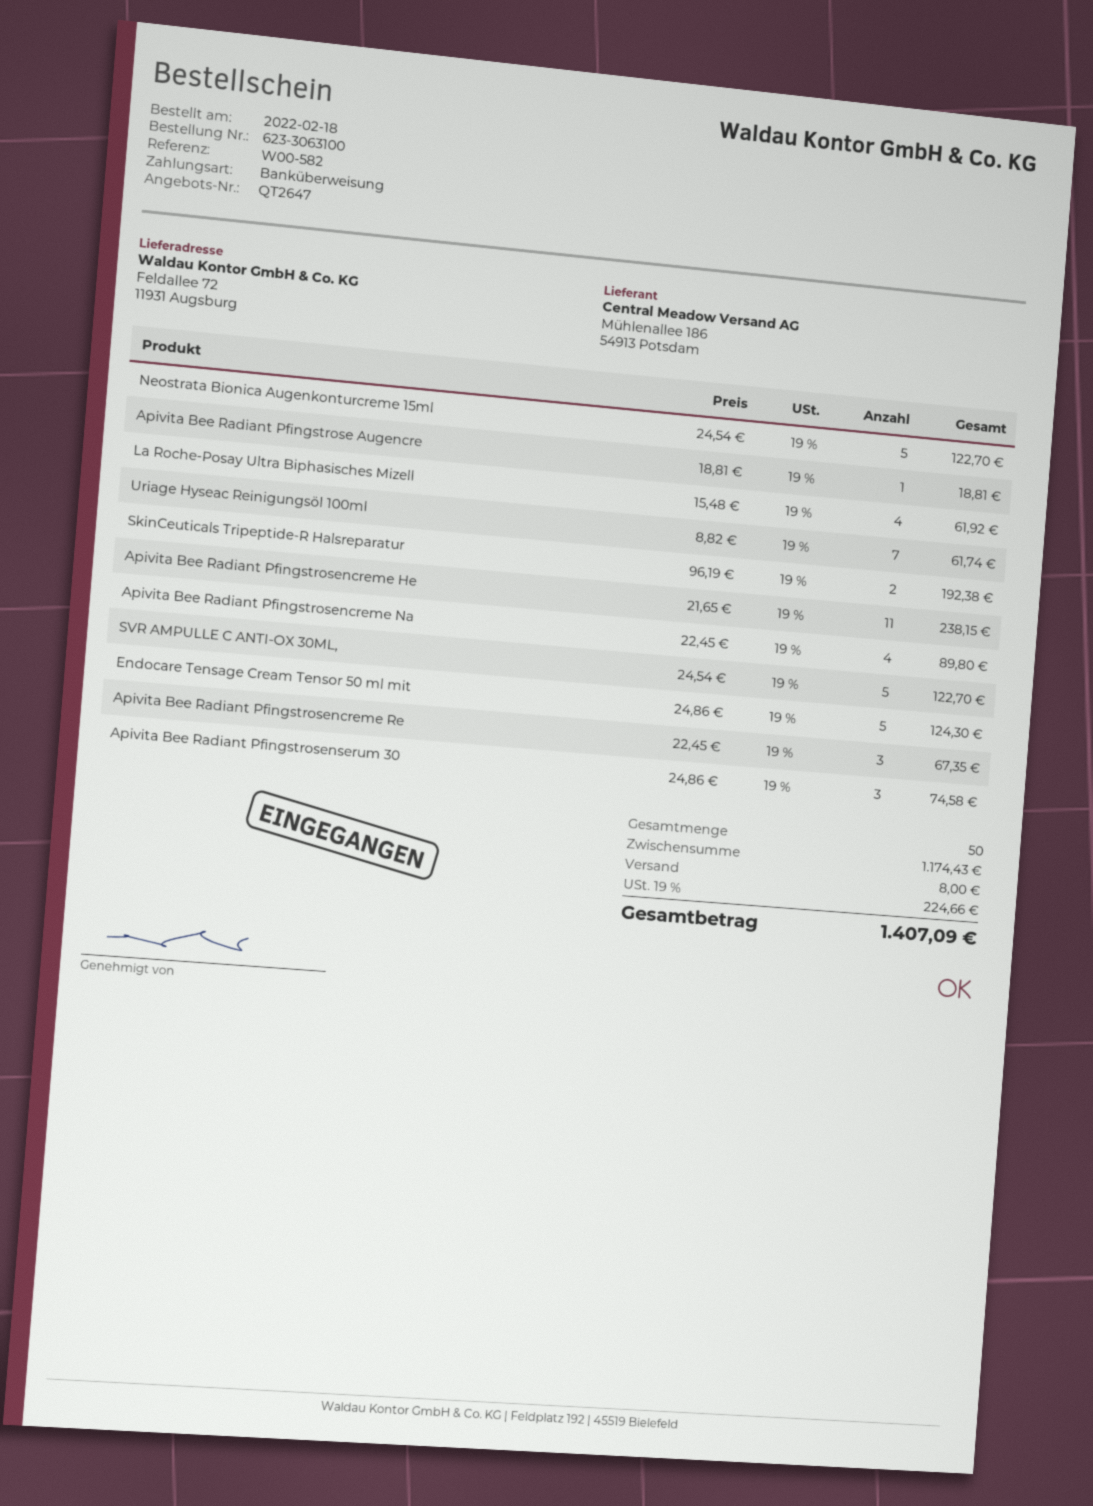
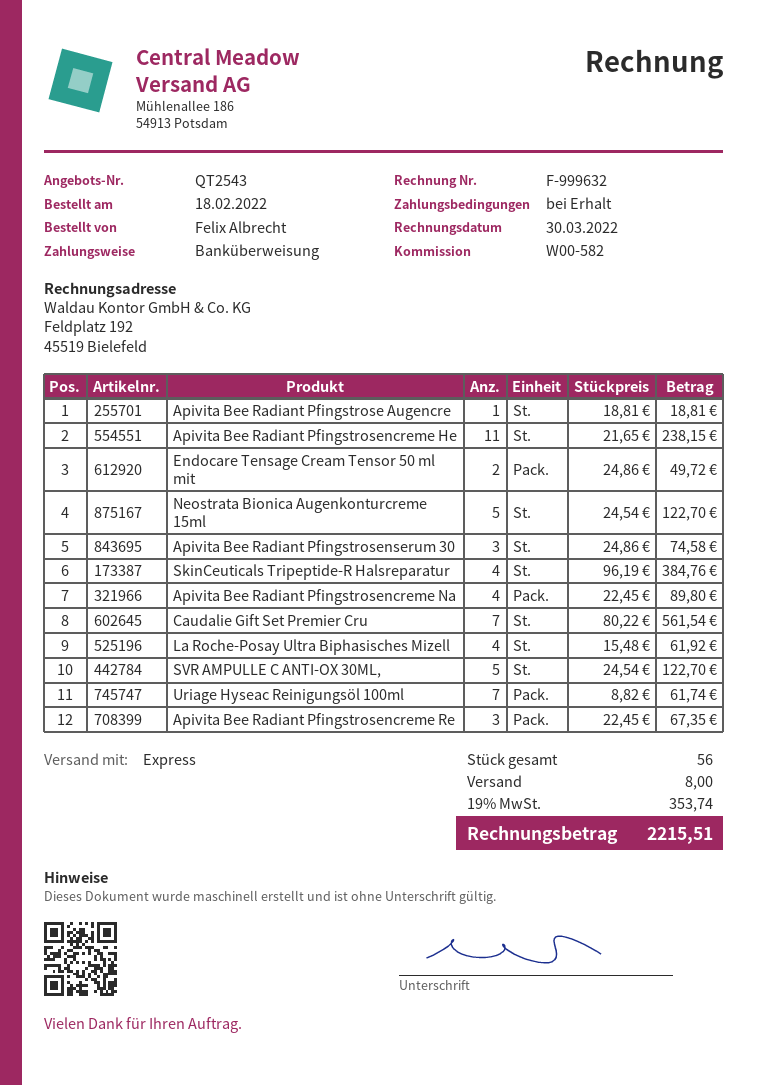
quote number: QT2647 -> QT2543
SkinCeuticals Tripeptide-R Halsreparatur: 2 x 96.19 = 192.38 -> 4 x 96.19 = 384.76
Endocare Tensage Cream Tensor 50 ml mit: 5 x 24.86 = 124.30 -> 2 x 24.86 = 49.72
Caudalie Gift Set Premier Cru: none -> 7 x 80.22 = 561.54
total quantity: 50 -> 56
tax: 19% = 224.66 -> 19% = 353.74
total: 1407.09 -> 2215.51

